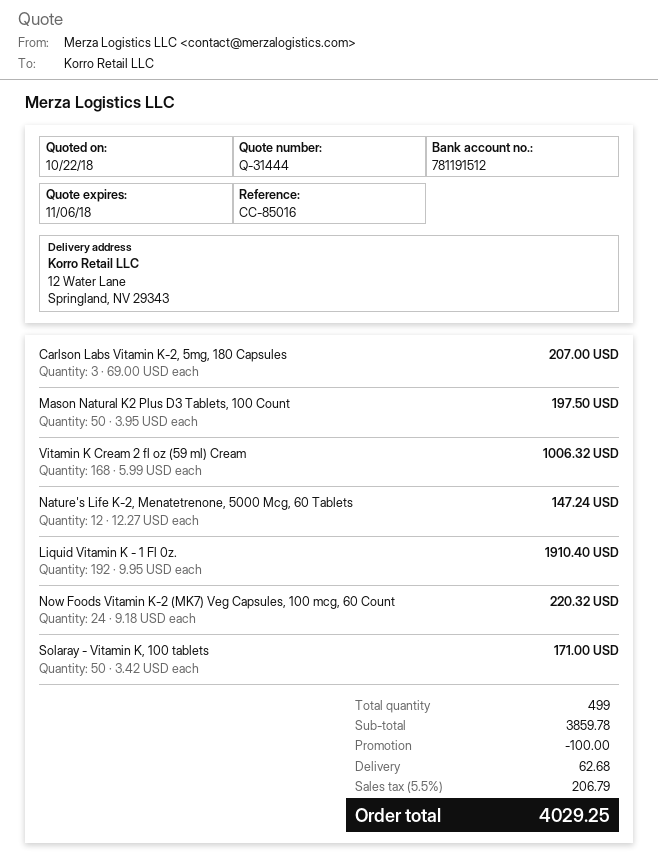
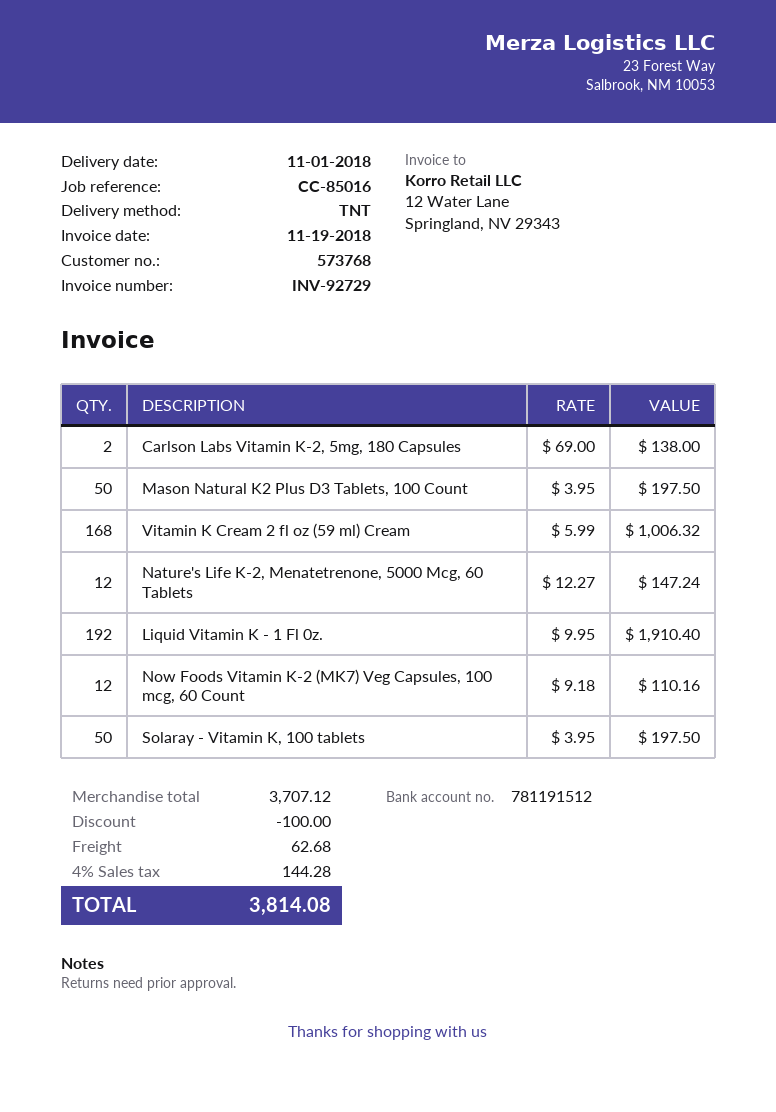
Carlson Labs Vitamin K-2, 5mg, 180 Capsules: 3 x 69.00 = 207.00 -> 2 x 69.00 = 138.00
Now Foods Vitamin K-2 (MK7) Veg Capsules, 100 mcg, 60 Count: 24 x 9.18 = 220.32 -> 12 x 9.18 = 110.16
Solaray - Vitamin K, 100 tablets: 50 x 3.42 = 171.00 -> 50 x 3.95 = 197.50
subtotal: 3859.78 -> 3707.12
tax: 5.5% = 206.79 -> 4% = 144.28
total: 4029.25 -> 3814.08

